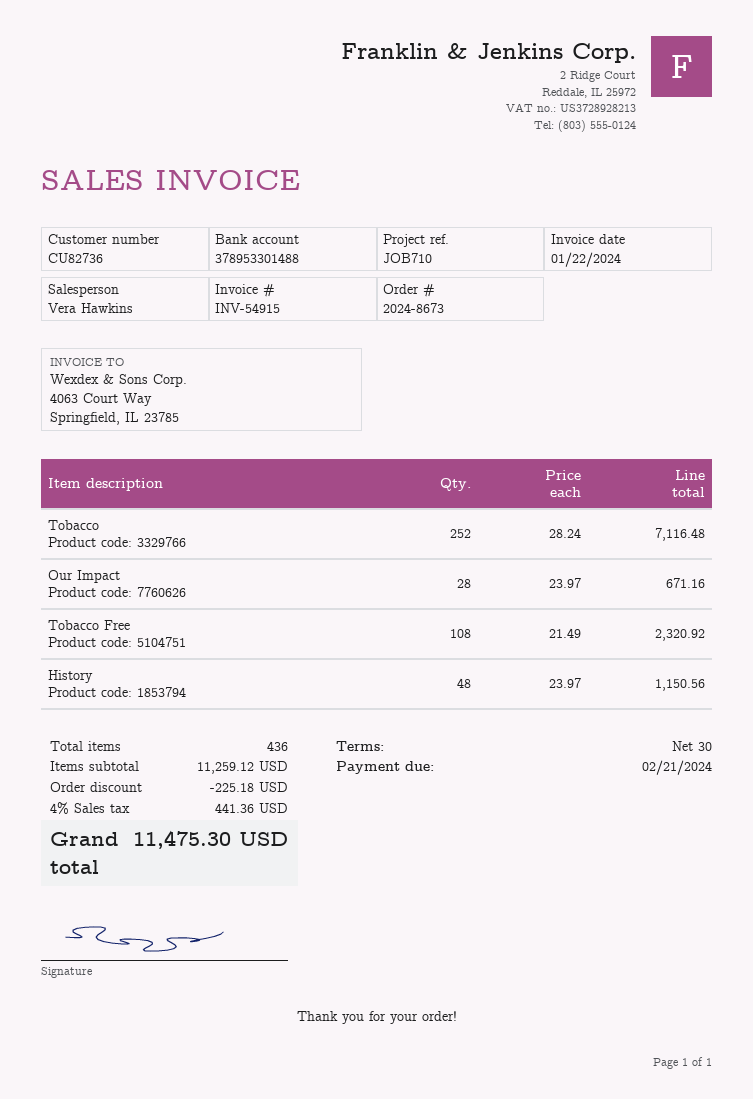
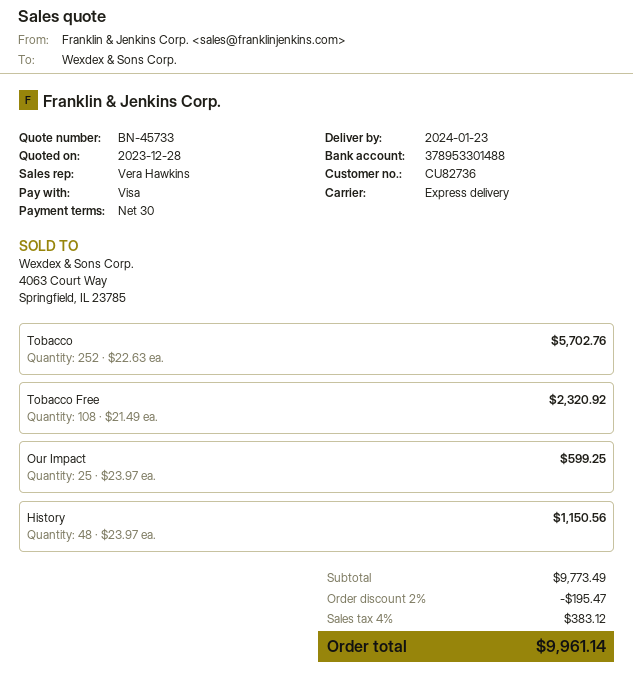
Tobacco: 252 x 28.24 = 7116.48 -> 252 x 22.63 = 5702.76
Our Impact: 28 x 23.97 = 671.16 -> 25 x 23.97 = 599.25
subtotal: 11259.12 -> 9773.49
discount: 225.18 -> 195.47
tax: 4% = 441.36 -> 4% = 383.12
total: 11475.30 -> 9961.14

